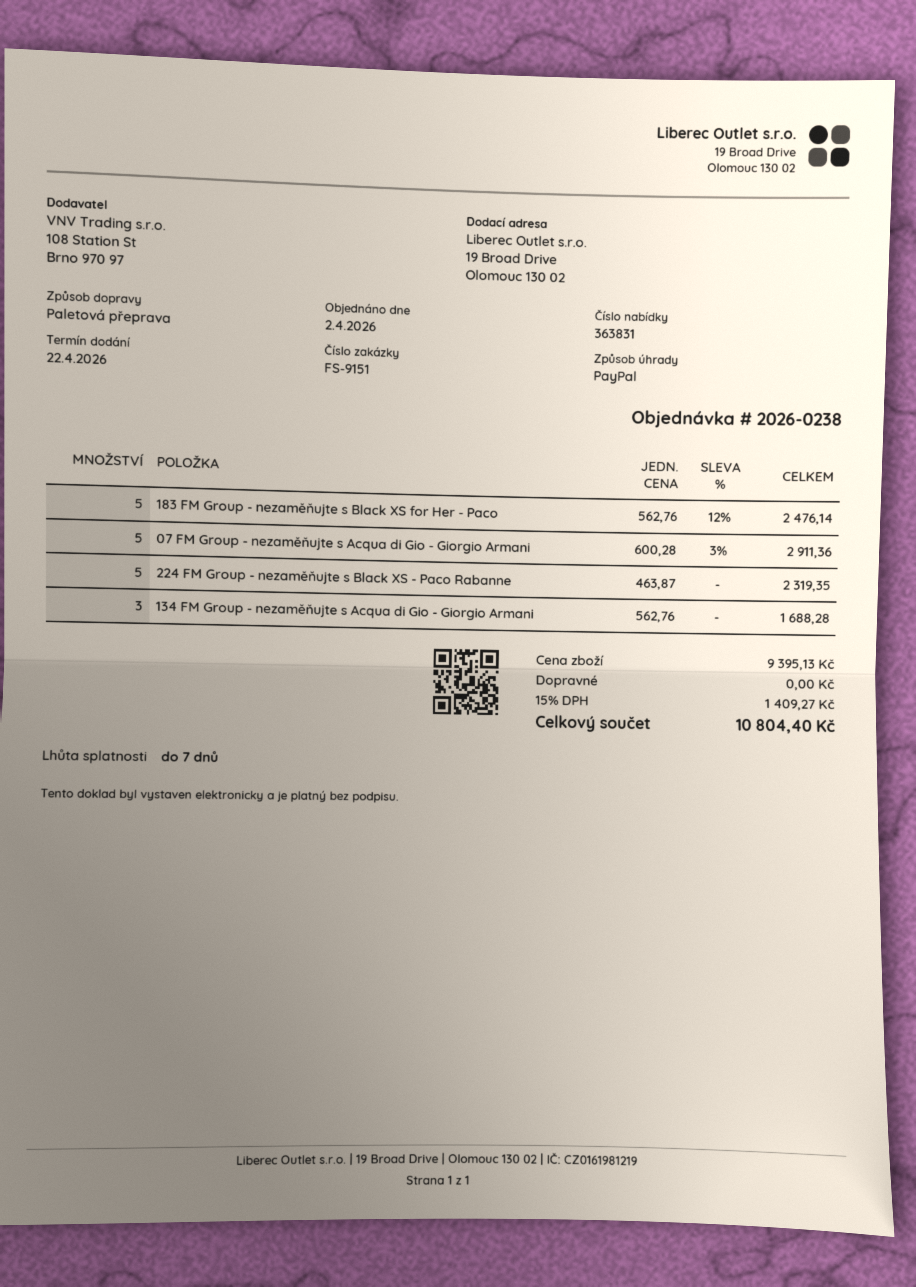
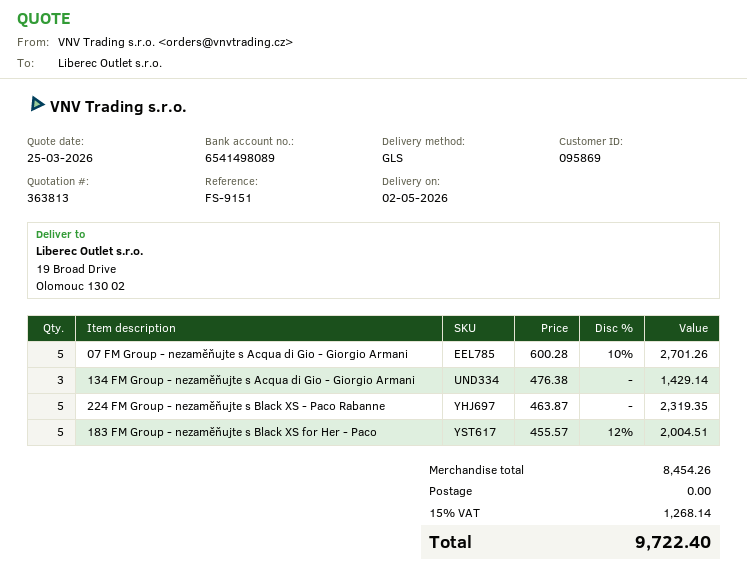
quote number: 363831 -> 363813
delivery date: 2026-04-22 -> 2026-05-02
shipping method: pallet freight -> GLS
183 FM Group - nezaměňujte s Black XS for Her - Paco: 5 x 562.76 - 12% = 2476.14 -> 5 x 455.57 - 12% = 2004.51
07 FM Group - nezaměňujte s Acqua di Gio - Giorgio Armani: 5 x 600.28 - 3% = 2911.36 -> 5 x 600.28 - 10% = 2701.26
134 FM Group - nezaměňujte s Acqua di Gio - Giorgio Armani: 3 x 562.76 = 1688.28 -> 3 x 476.38 = 1429.14
subtotal: 9395.13 -> 8454.26
tax: 15% = 1409.27 -> 15% = 1268.14
total: 10804.40 -> 9722.40

